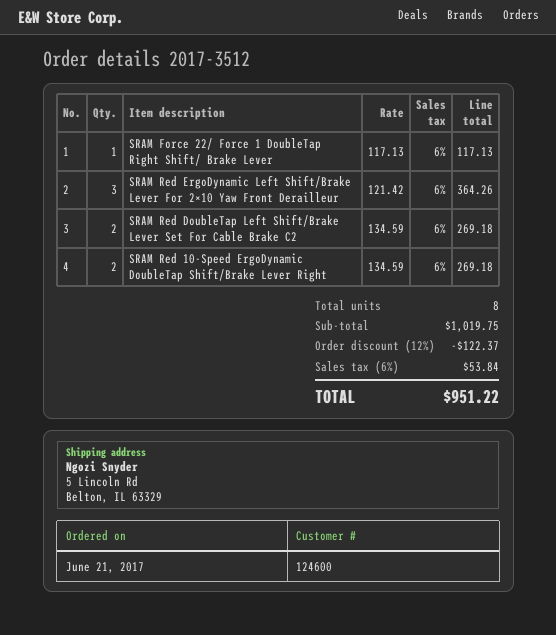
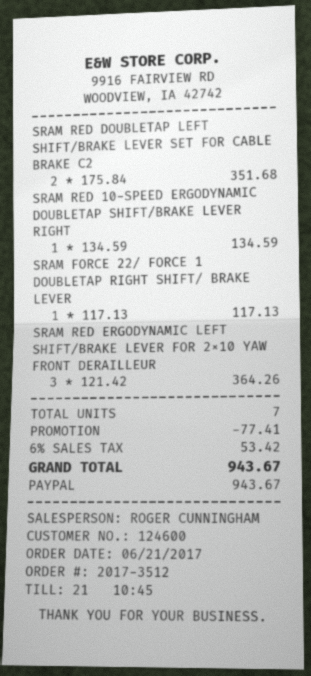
SRAM Red DoubleTap Left Shift/Brake Lever Set For Cable Brake C2: 2 x 134.59 = 269.18 -> 2 x 175.84 = 351.68
SRAM Red 10-Speed ErgoDynamic DoubleTap Shift/Brake Lever Right: 2 x 134.59 = 269.18 -> 1 x 134.59 = 134.59
total quantity: 8 -> 7
discount: 122.37 -> 77.41
tax: 6% = 53.84 -> 6% = 53.42
total: 951.22 -> 943.67

